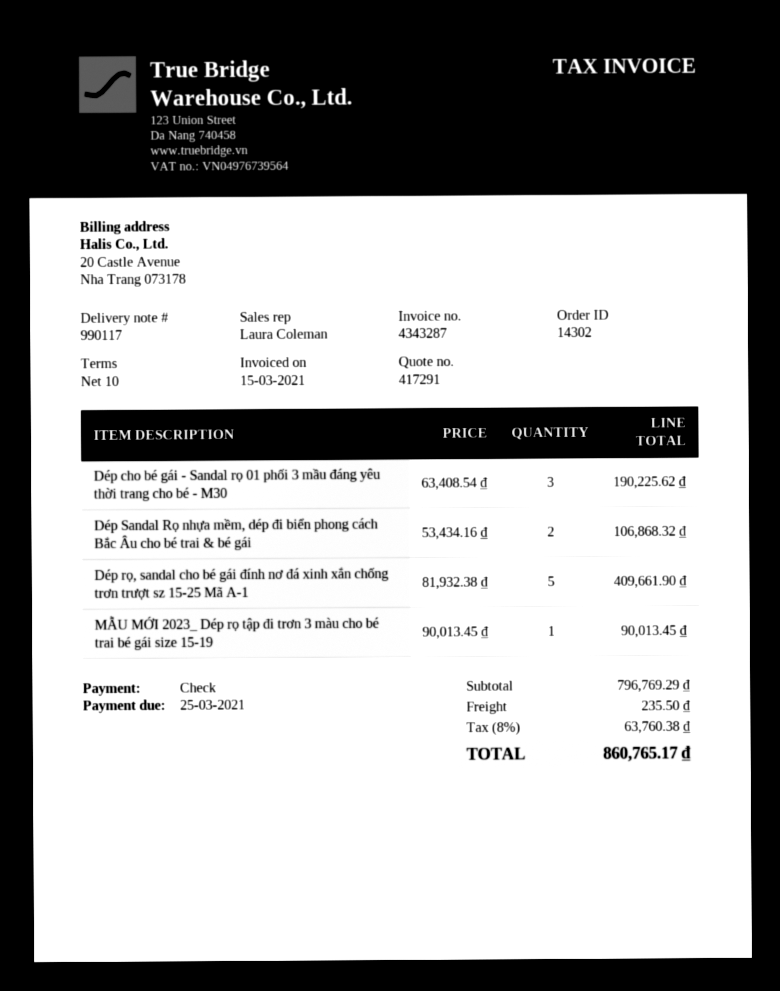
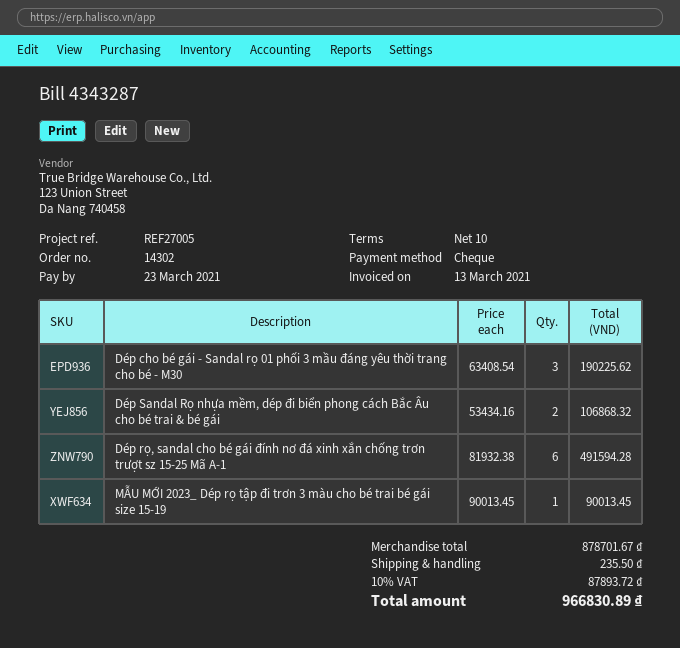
invoice date: 2021-03-15 -> 2021-03-13
due date: 2021-03-25 -> 2021-03-23
Dép rọ, sandal cho bé gái đính nơ đá xinh xắn chống trơn trượt sz 15-25 Mã A-1: 5 x 81932.38 = 409661.90 -> 6 x 81932.38 = 491594.28
subtotal: 796769.29 -> 878701.67
tax: 8% = 63760.38 -> 10% = 87893.72
total: 860765.17 -> 966830.89

